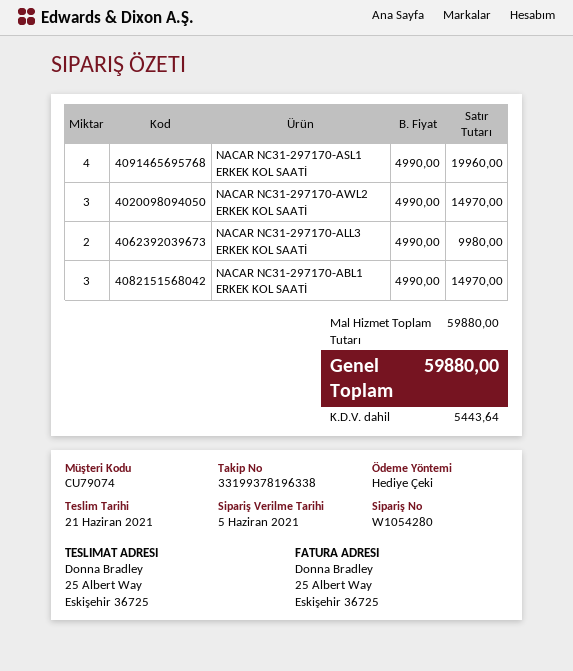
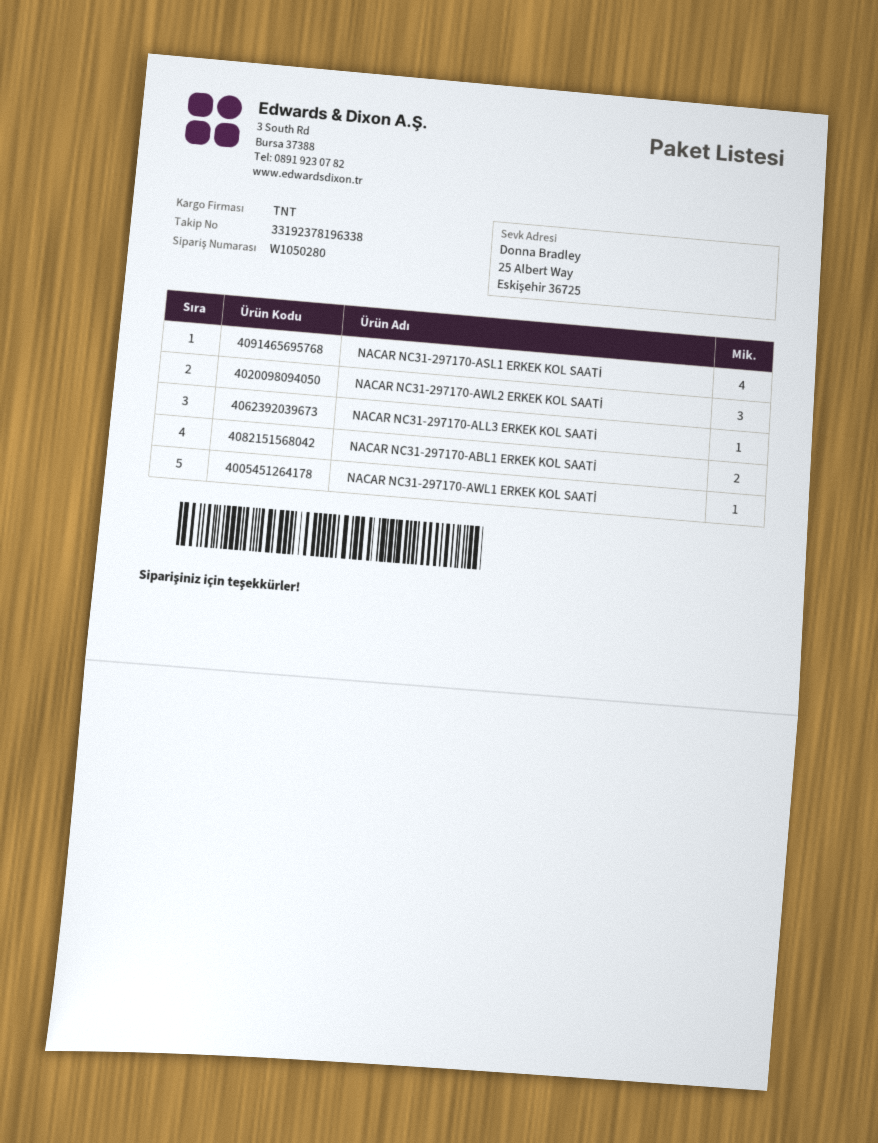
order number: W1054280 -> W1050280
tracking number: 33199378196338 -> 33192378196338
NACAR NC31-297170-ALL3 ERKEK KOL SAATİ: 2 -> 1
NACAR NC31-297170-ABL1 ERKEK KOL SAATİ: 3 -> 2
NACAR NC31-297170-AWL1 ERKEK KOL SAATİ: none -> 1

